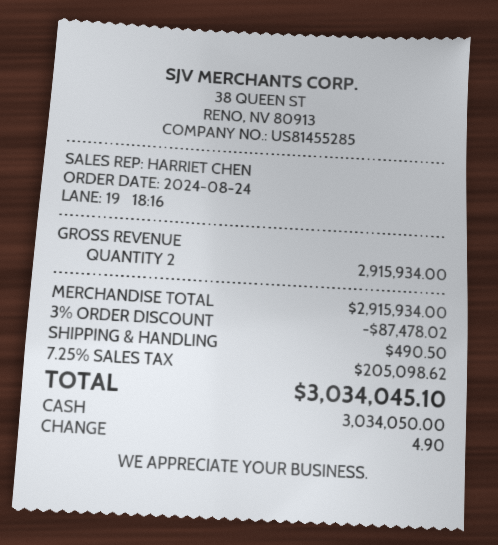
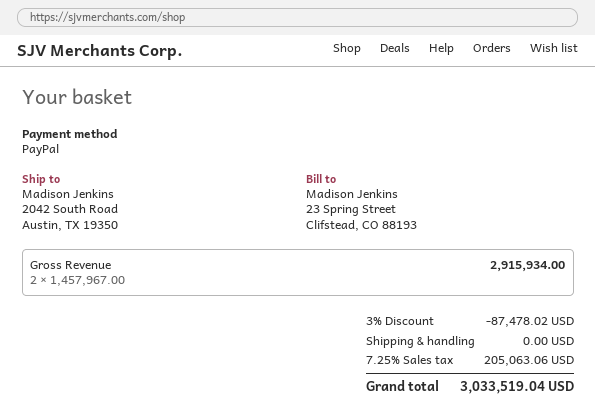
payment method: cash -> PayPal
shipping: 490.50 -> 0.00
tax: 7.25% = 205098.62 -> 7.25% = 205063.06
total: 3034045.10 -> 3033519.04

